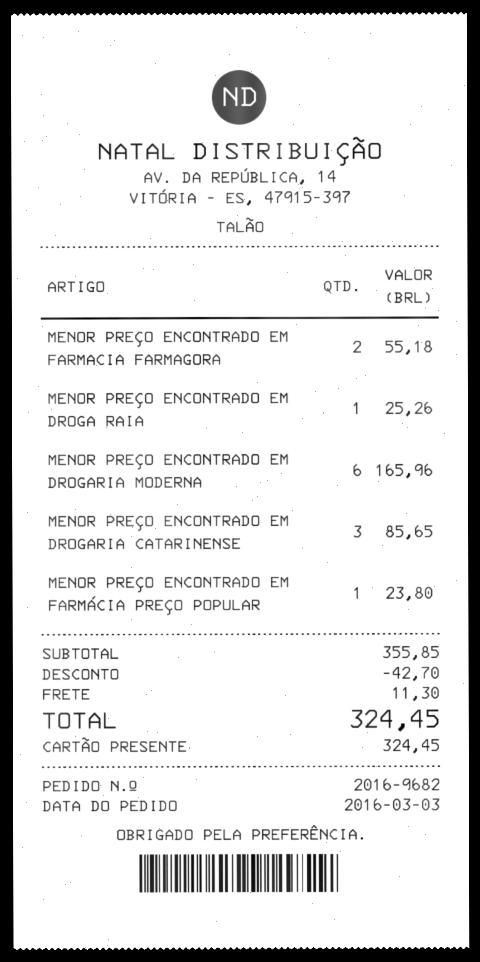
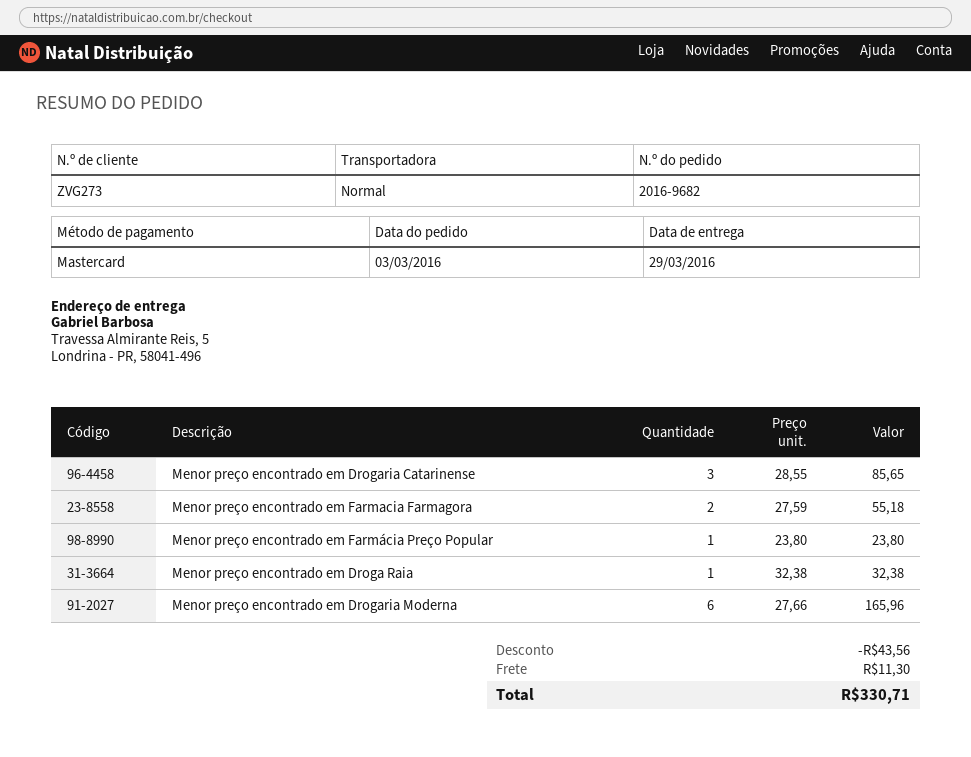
payment method: gift card -> Mastercard
MENOR PREÇO ENCONTRADO EM DROGA RAIA: 1 for 25.26 -> 1 for 32.38
discount: 42.70 -> 43.56
total: 324.45 -> 330.71

